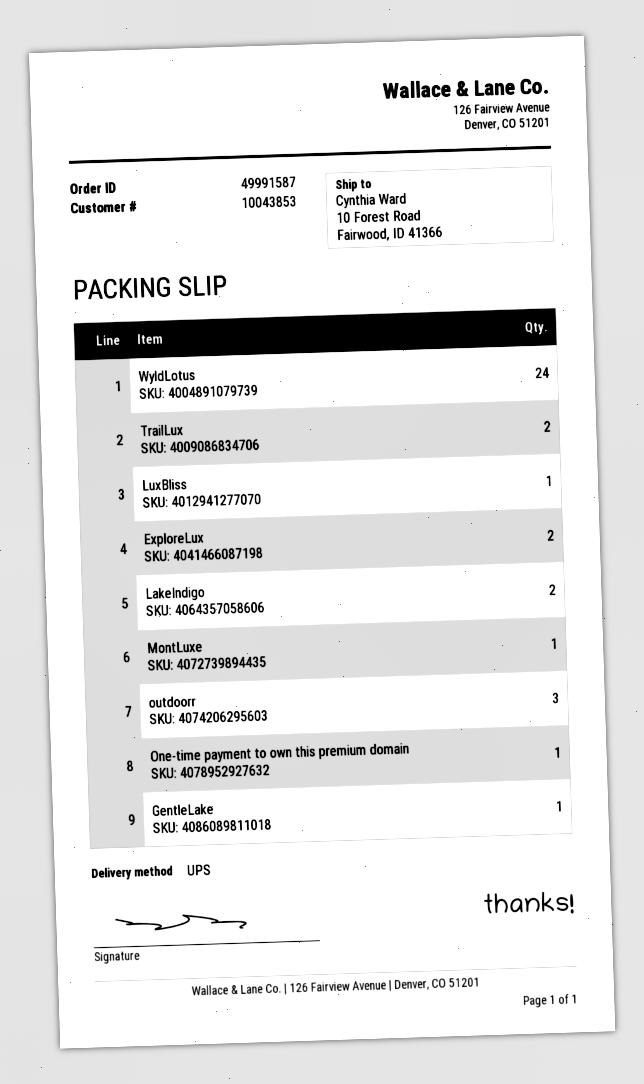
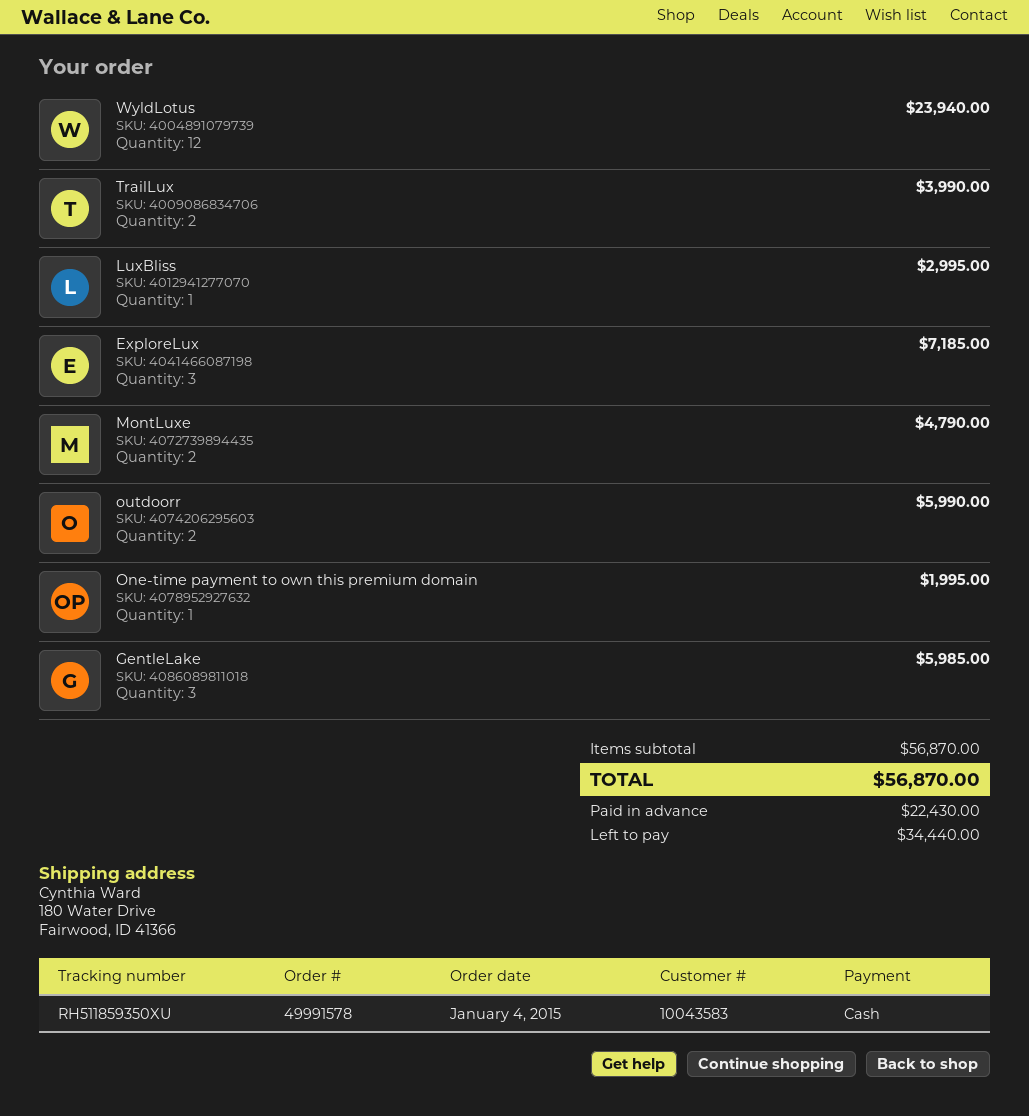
order number: 49991587 -> 49991578
customer number: 10043853 -> 10043583
ship to: 10 Forest Road, Fairwood, ID 41366 -> 180 Water Drive, Fairwood, ID 41366
WyldLotus: 24 -> 12
ExploreLux: 2 -> 3
LakeIndigo: 2 -> none
MontLuxe: 1 -> 2
outdoorr: 3 -> 2
GentleLake: 1 -> 3

